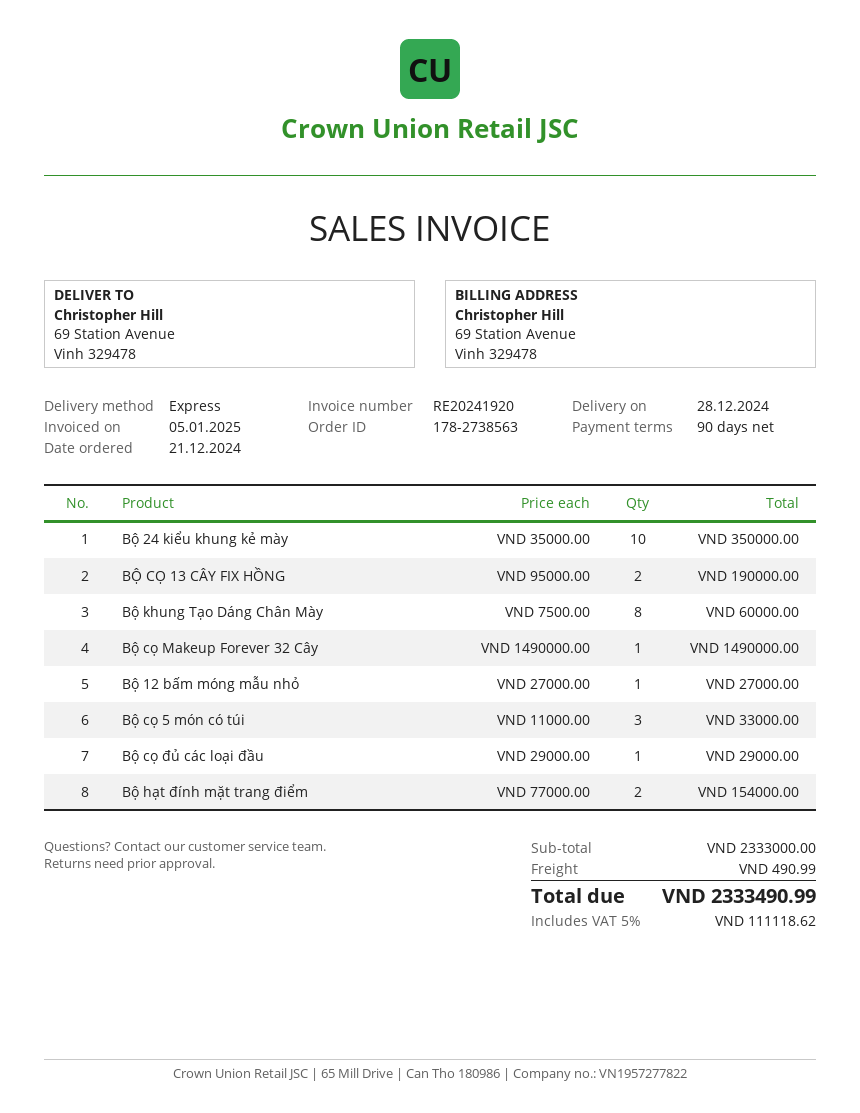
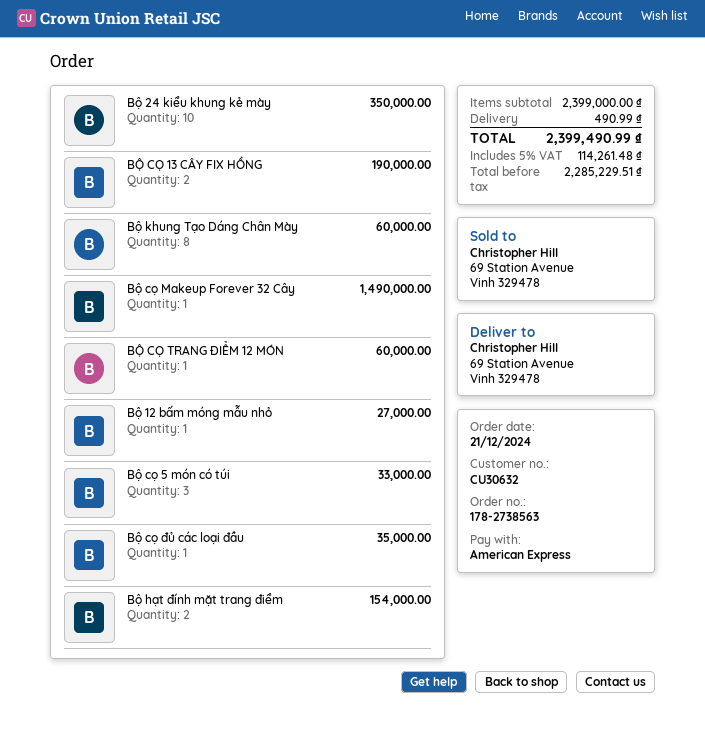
Bộ cọ đủ các loại đầu: 1 for 29000.00 -> 1 for 35000.00
BỘ CỌ TRANG ĐIỂM 12 MÓN: none -> 1 for 60000.00
subtotal: 2333000.00 -> 2399000.00
tax: 5% = 111118.62 -> 5% = 114261.48
total: 2333490.99 -> 2399490.99

